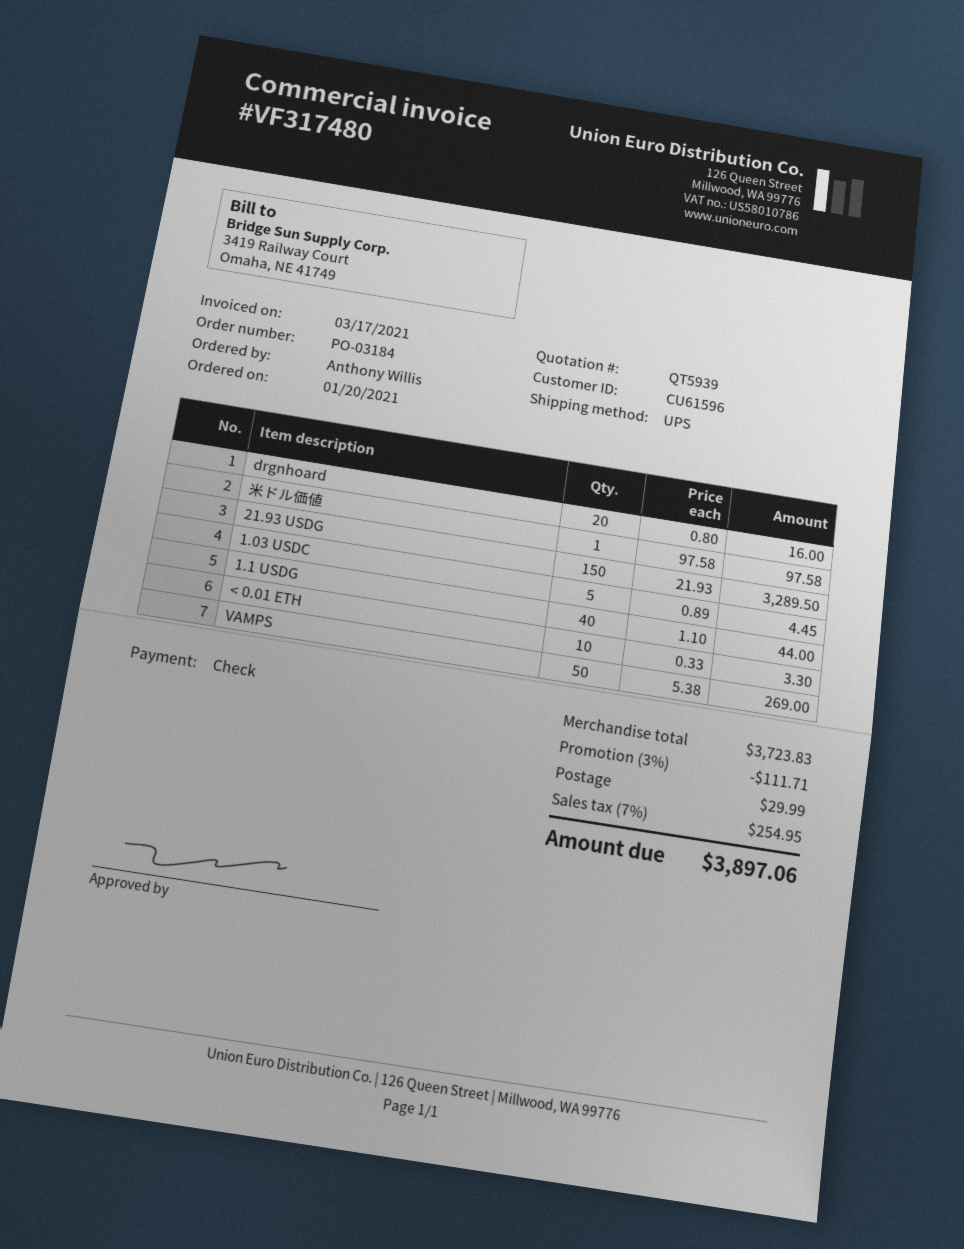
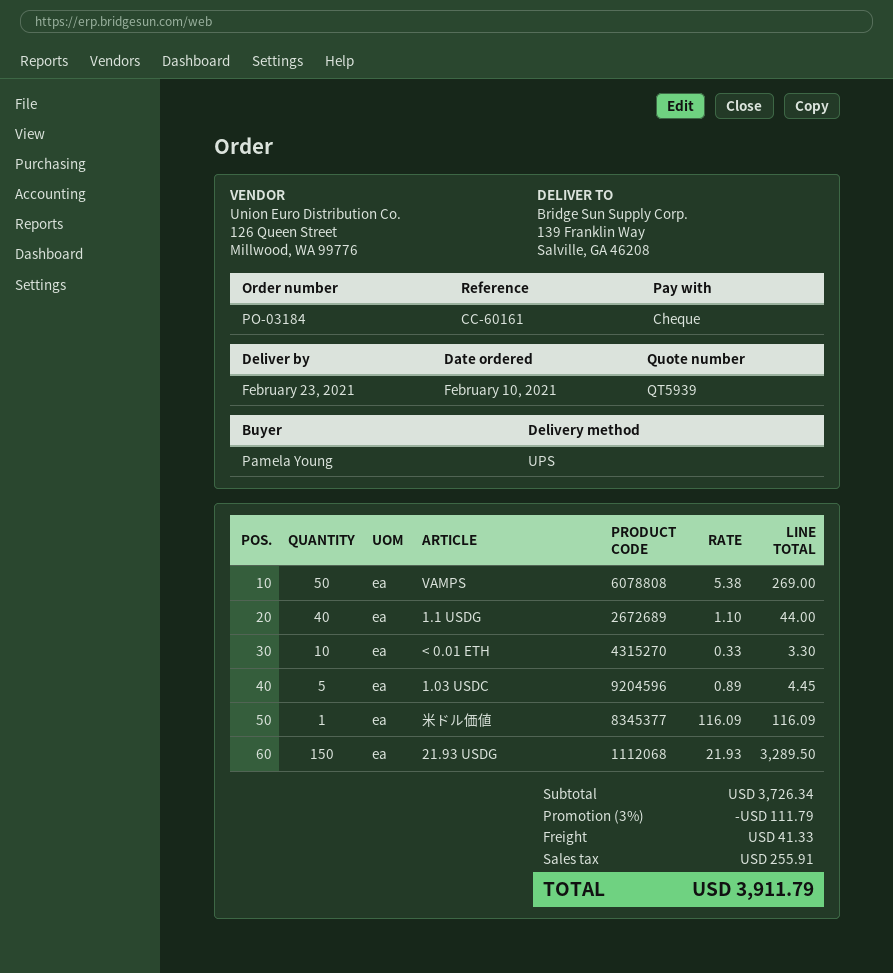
order date: 2021-01-20 -> 2021-02-10
ordered by: Anthony Willis -> Pamela Young
drgnhoard: 20 x 0.80 = 16.00 -> none
米ドル価値: 1 x 97.58 = 97.58 -> 1 x 116.09 = 116.09
subtotal: 3723.83 -> 3726.34
discount: 3% = 111.71 -> 3% = 111.79
shipping: 29.99 -> 41.33
tax: 254.95 -> 255.91
total: 3897.06 -> 3911.79

